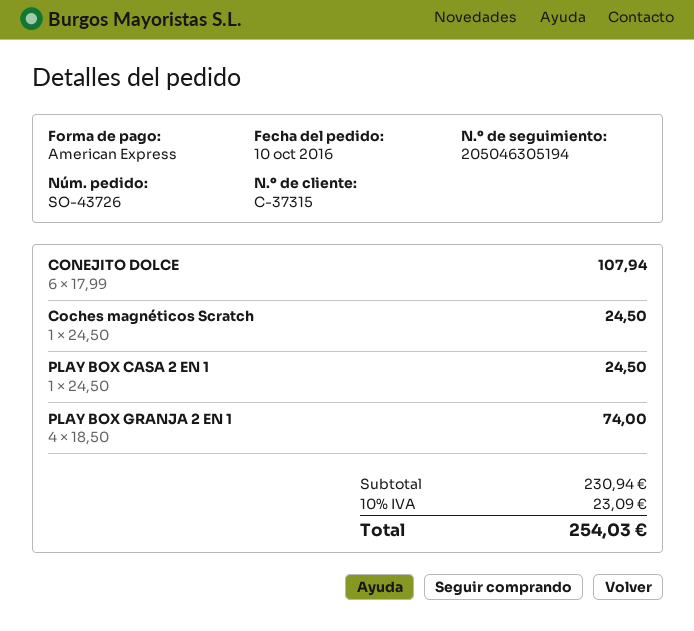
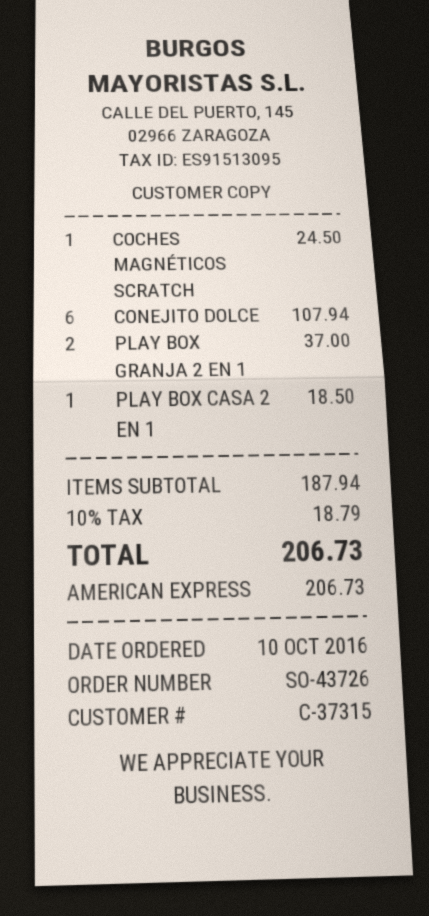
PLAY BOX CASA 2 EN 1: 1 for 24.50 -> 1 for 18.50
PLAY BOX GRANJA 2 EN 1: 4 for 74.00 -> 2 for 37.00
subtotal: 230.94 -> 187.94
tax: 10% = 23.09 -> 10% = 18.79
total: 254.03 -> 206.73

